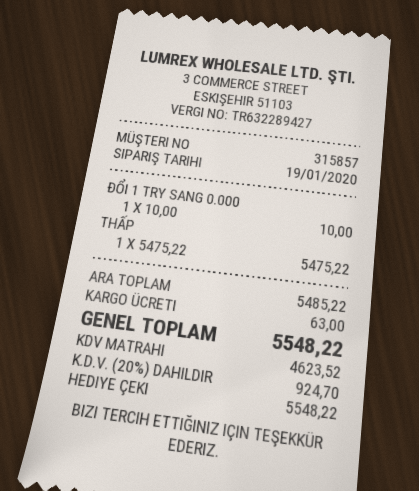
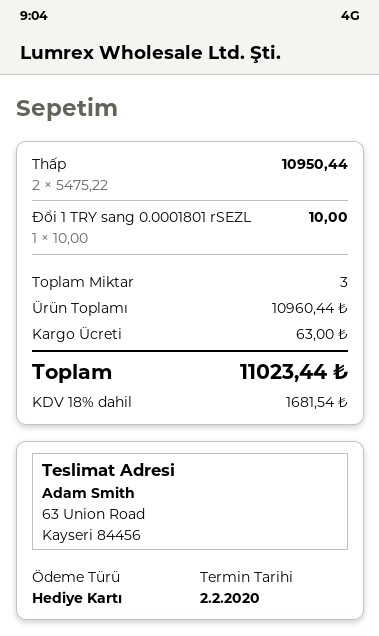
THẤP: 1 x 5475.22 = 5475.22 -> 2 x 5475.22 = 10950.44
subtotal: 5485.22 -> 10960.44
tax: 20% = 924.70 -> 18% = 1681.54
total: 5548.22 -> 11023.44

